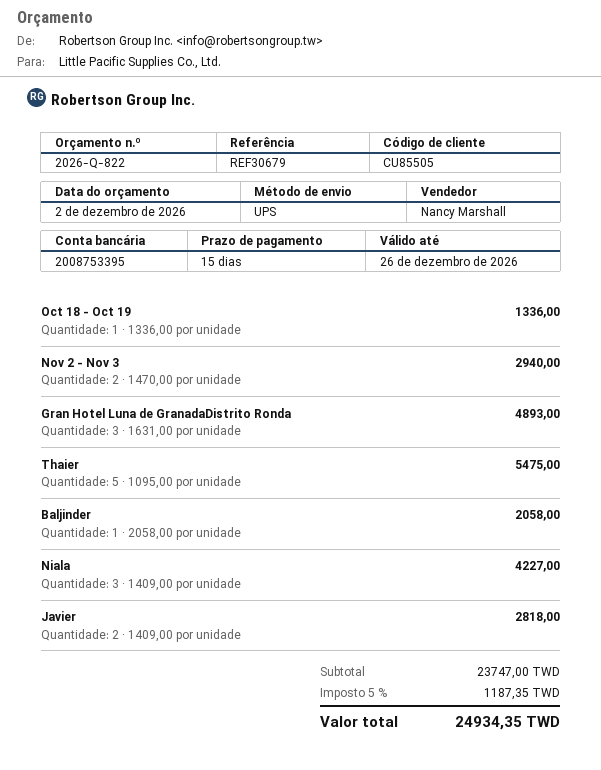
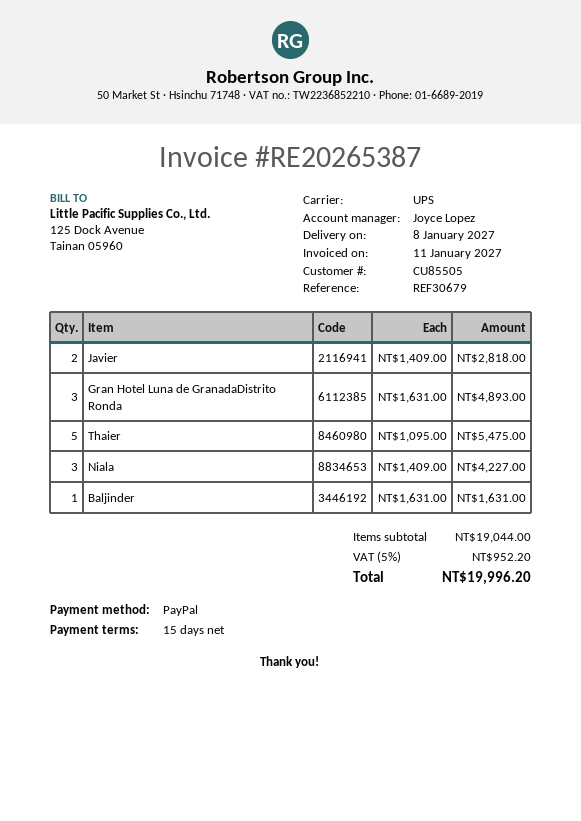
sales rep: Nancy Marshall -> Joyce Lopez
Oct 18 - Oct 19: 1 x 1336.00 = 1336.00 -> none
Nov 2 - Nov 3: 2 x 1470.00 = 2940.00 -> none
Baljinder: 1 x 2058.00 = 2058.00 -> 1 x 1631.00 = 1631.00
subtotal: 23747.00 -> 19044.00
tax: 5% = 1187.35 -> 5% = 952.20
total: 24934.35 -> 19996.20

